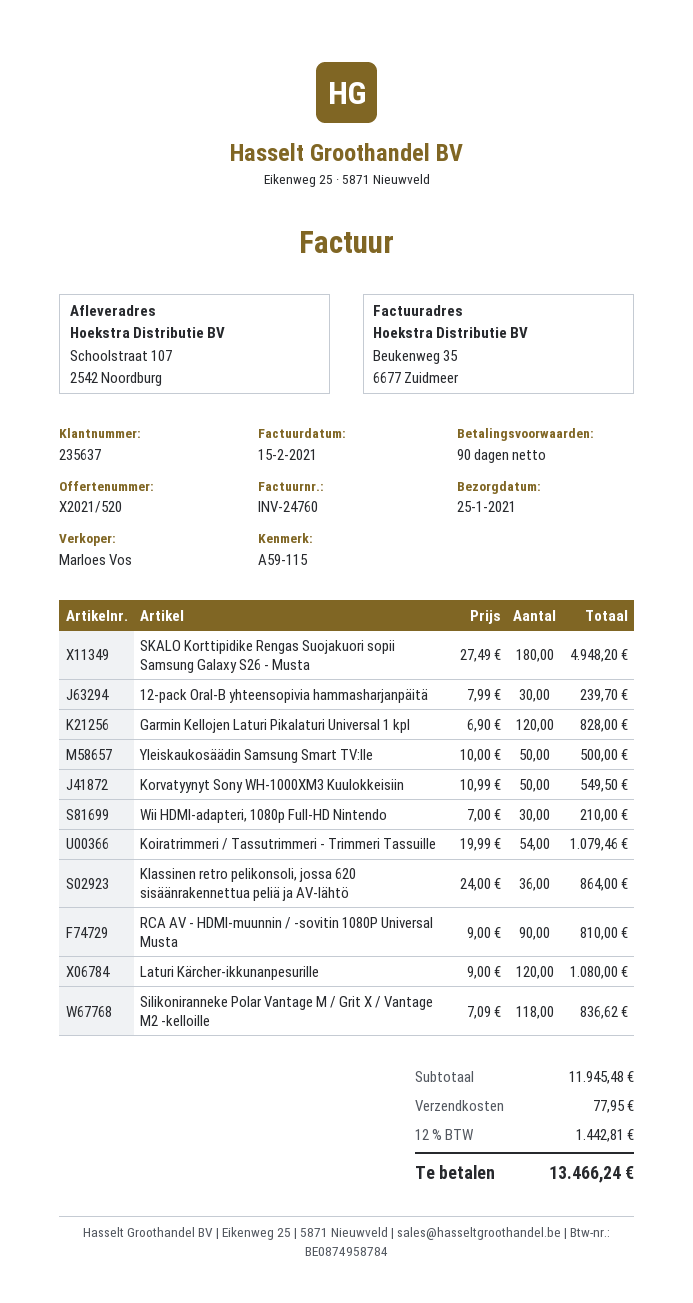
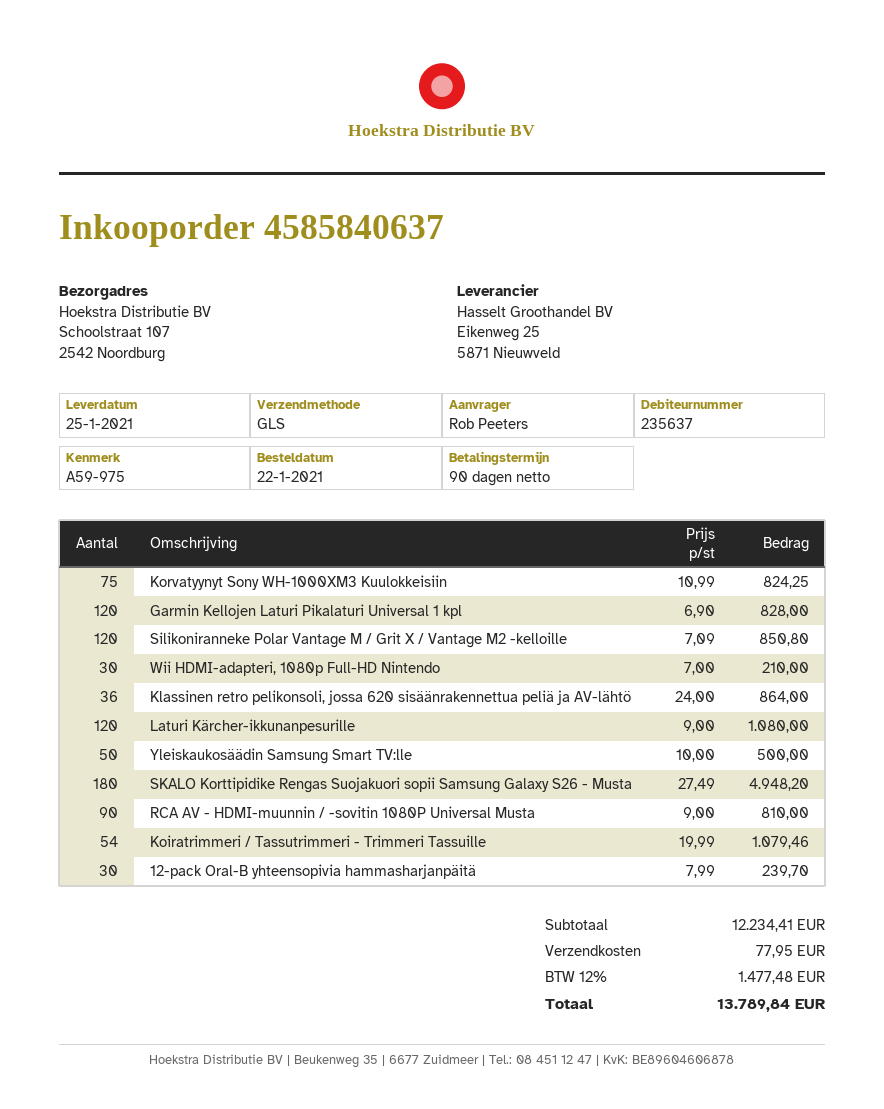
reference: A59-115 -> A59-975
Korvatyynyt Sony WH-1000XM3 Kuulokkeisiin: 50 x 10.99 = 549.50 -> 75 x 10.99 = 824.25
Silikoniranneke Polar Vantage M / Grit X / Vantage M2 -kelloille: 118 x 7.09 = 836.62 -> 120 x 7.09 = 850.80
subtotal: 11945.48 -> 12234.41
tax: 12% = 1442.81 -> 12% = 1477.48
total: 13466.24 -> 13789.84

